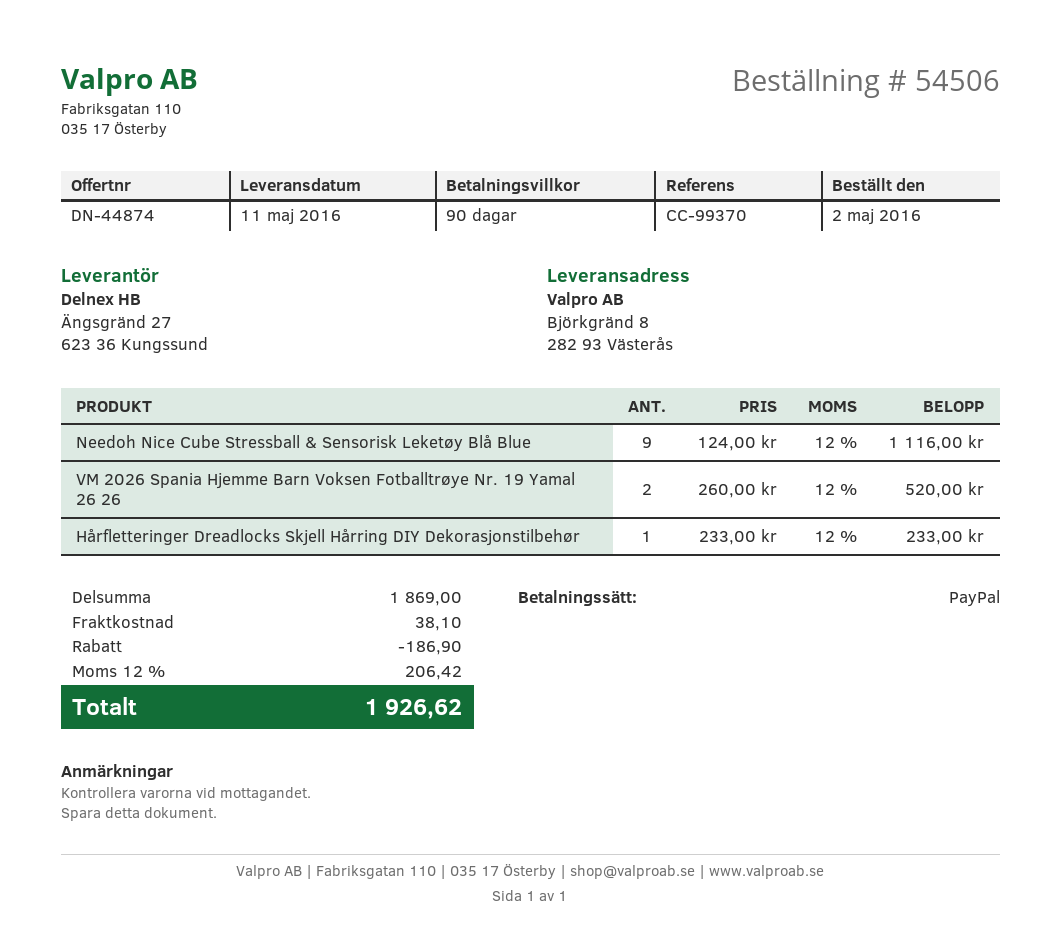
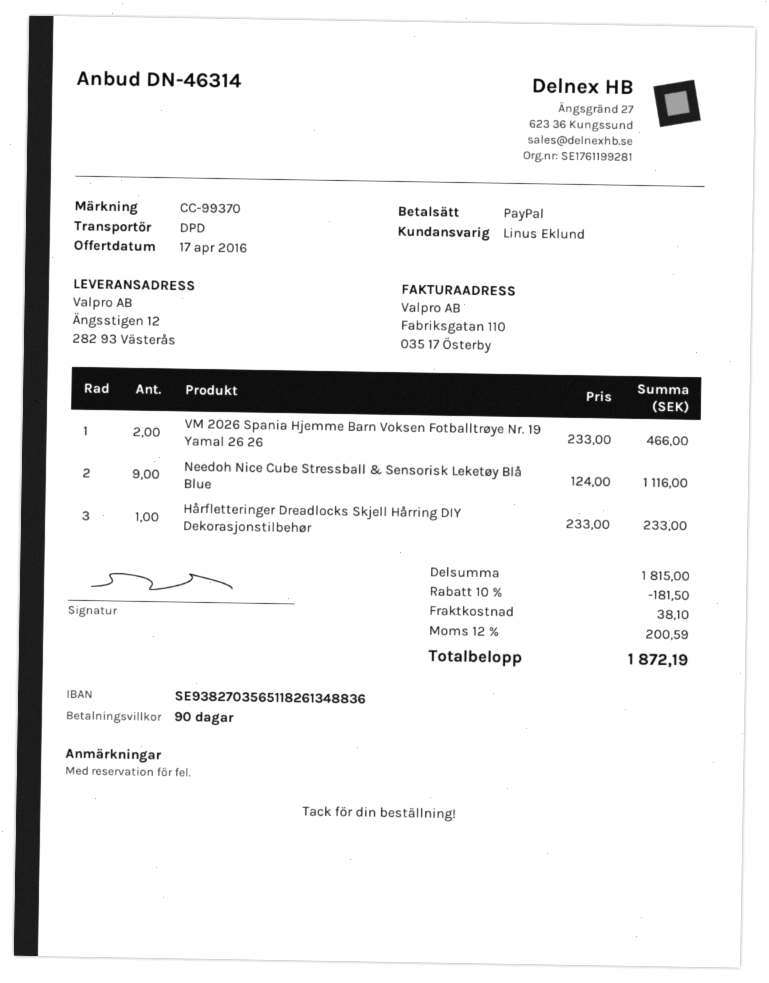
quote number: DN-44874 -> DN-46314
ship to: Björkgränd 8, 282 93 Västerås -> Ängsstigen 12, 282 93 Västerås
VM 2026 Spania Hjemme Barn Voksen Fotballtrøye Nr. 19 Yamal 26 26: 2 x 260.00 = 520.00 -> 2 x 233.00 = 466.00
subtotal: 1869.00 -> 1815.00
discount: 186.90 -> 181.50
tax: 12% = 206.42 -> 12% = 200.59
total: 1926.62 -> 1872.19

